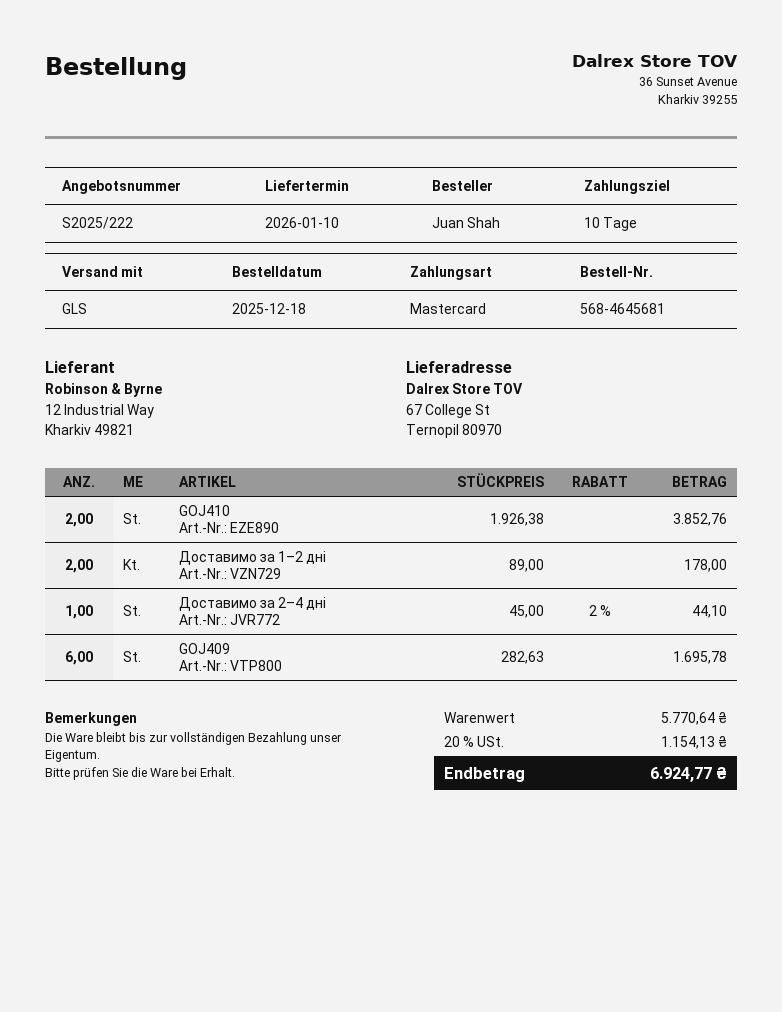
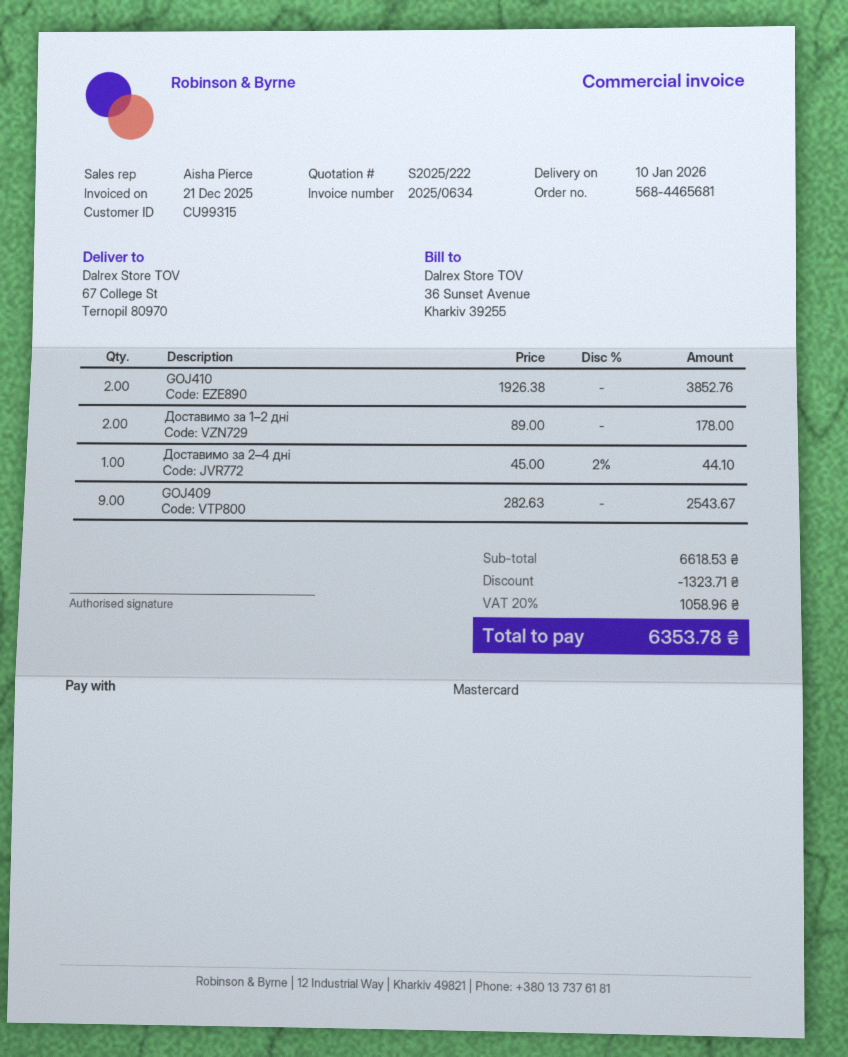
order number: 568-4645681 -> 568-4465681
GOJ409: 6 x 282.63 = 1695.78 -> 9 x 282.63 = 2543.67
subtotal: 5770.64 -> 6618.53
discount: none -> 1323.71
tax: 20% = 1154.13 -> 20% = 1058.96
total: 6924.77 -> 6353.78

